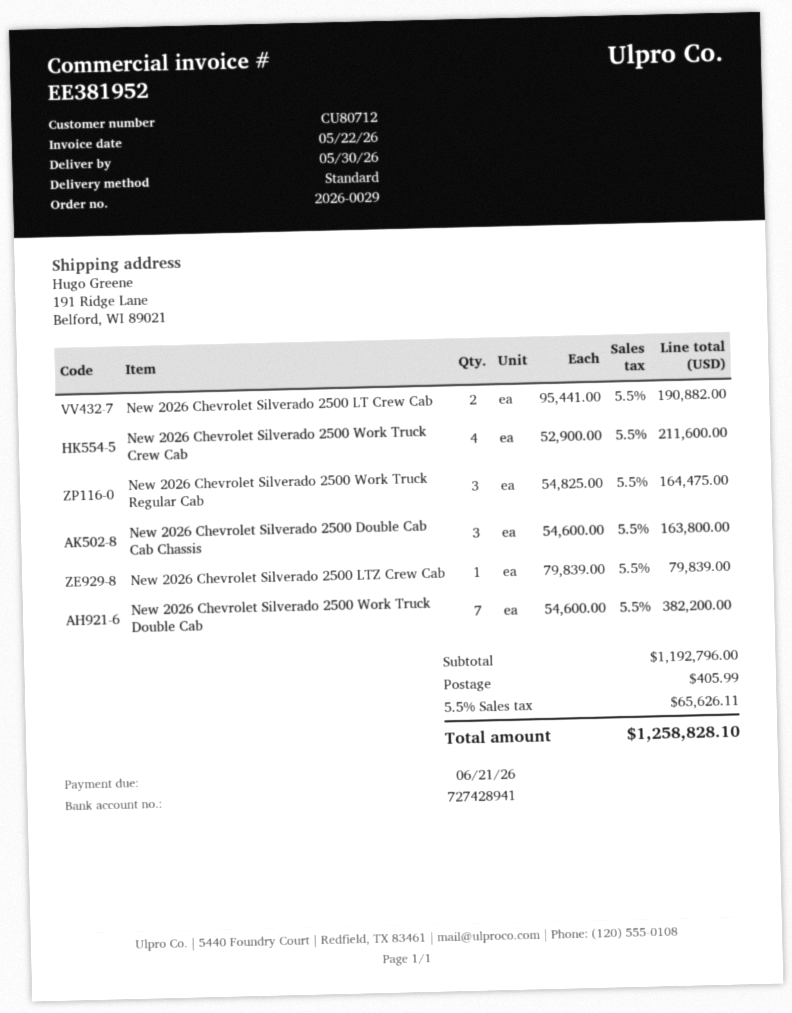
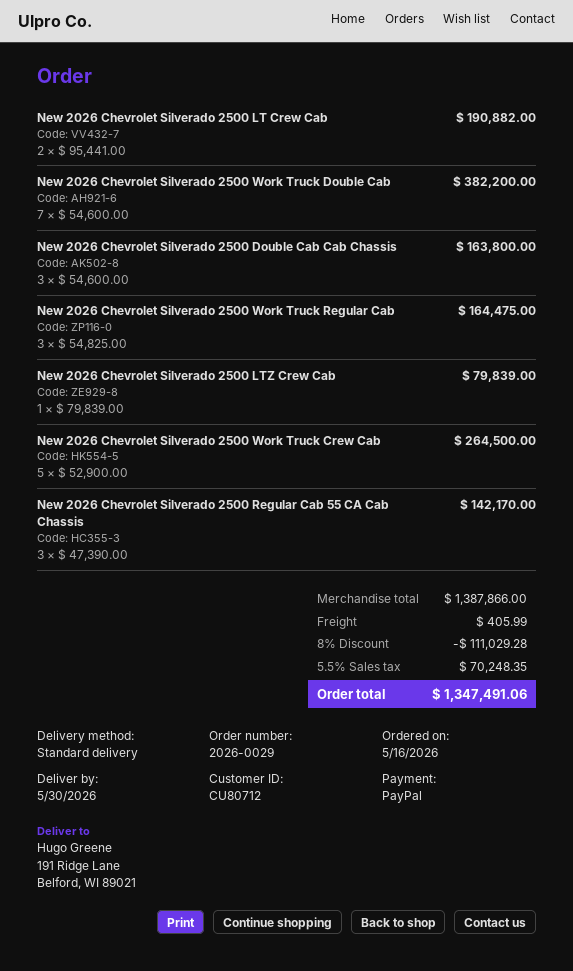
New 2026 Chevrolet Silverado 2500 Work Truck Crew Cab: 4 x 52900.00 = 211600.00 -> 5 x 52900.00 = 264500.00
New 2026 Chevrolet Silverado 2500 Regular Cab 55 CA Cab Chassis: none -> 3 x 47390.00 = 142170.00
subtotal: 1192796.00 -> 1387866.00
discount: none -> 8% = 111029.28
tax: 5.5% = 65626.11 -> 5.5% = 70248.35
total: 1258828.10 -> 1347491.06

